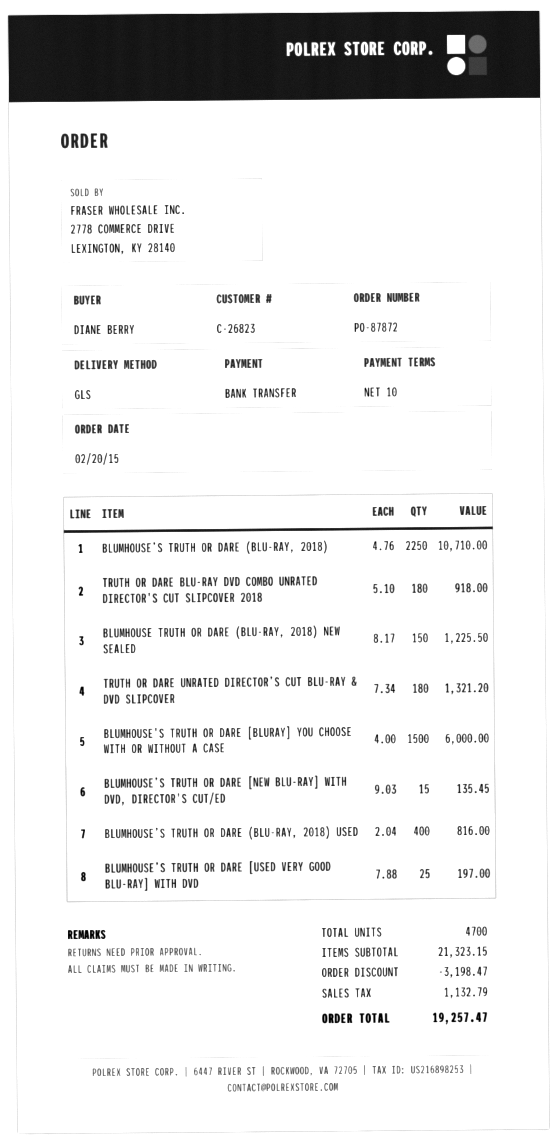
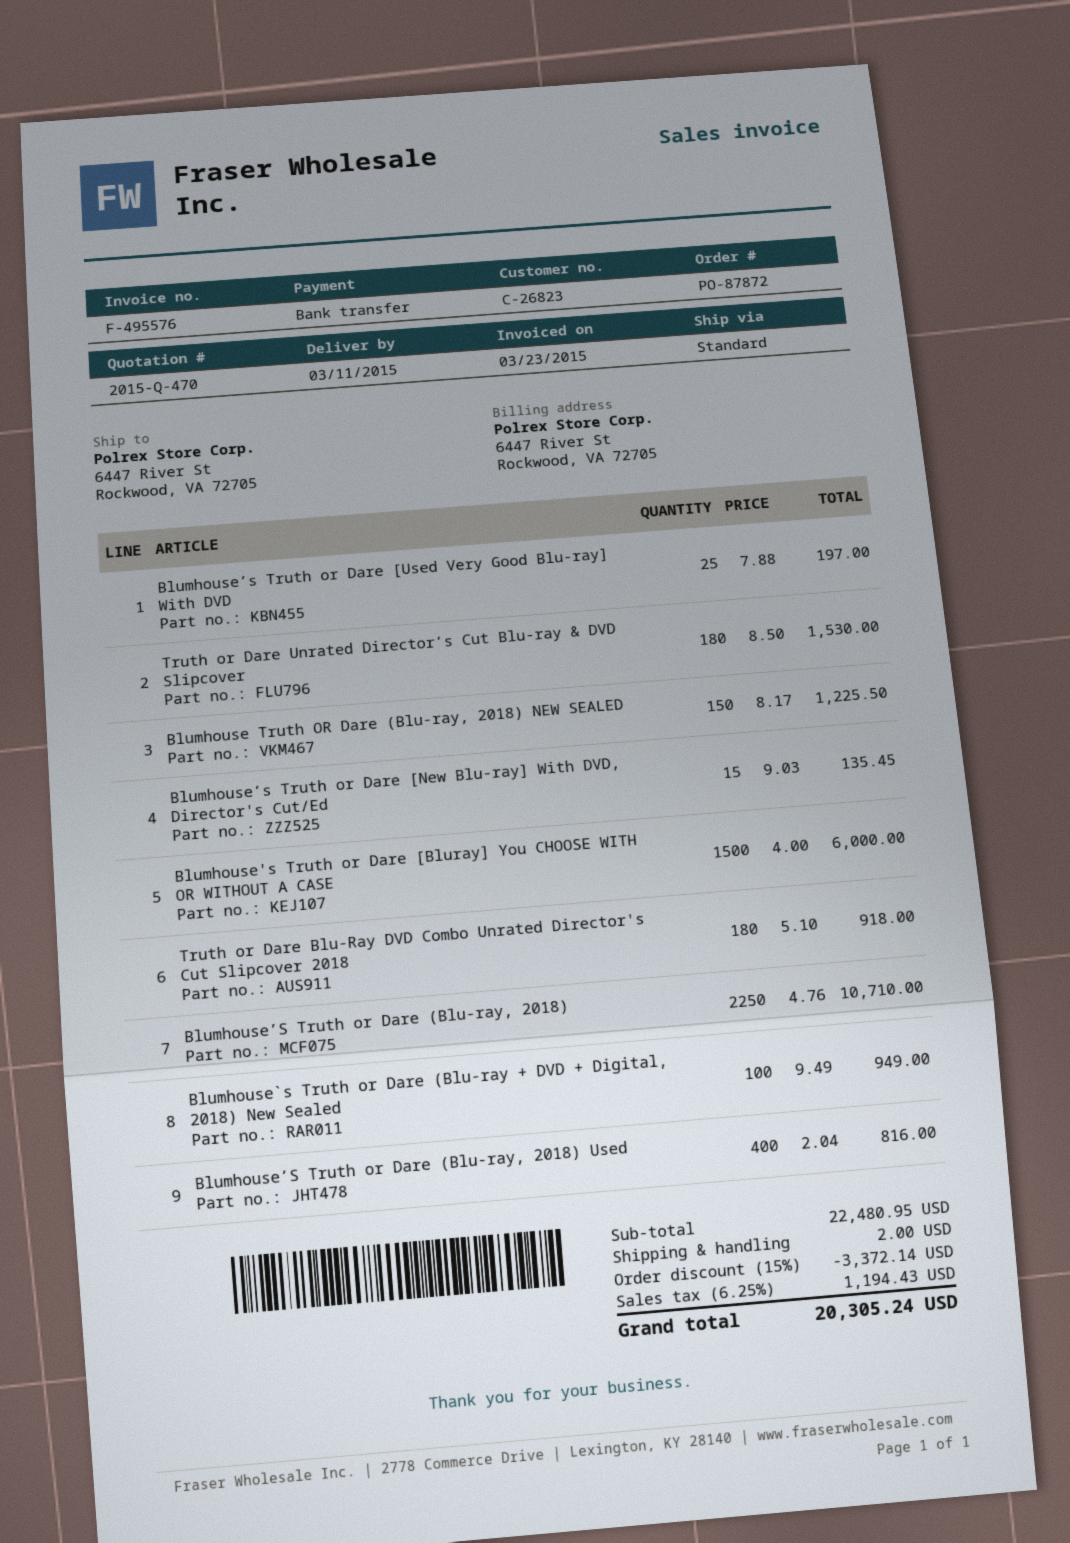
shipping method: GLS -> standard
TRUTH OR DARE UNRATED DIRECTOR’S CUT BLU-RAY & DVD SLIPCOVER: 180 x 7.34 = 1321.20 -> 180 x 8.50 = 1530.00
Blumhouse`s Truth or Dare (Blu-ray + DVD + Digital, 2018) New Sealed: none -> 100 x 9.49 = 949.00
subtotal: 21323.15 -> 22480.95
discount: 3198.47 -> 3372.14
shipping: none -> 2.00
tax: 1132.79 -> 1194.43
total: 19257.47 -> 20305.24

